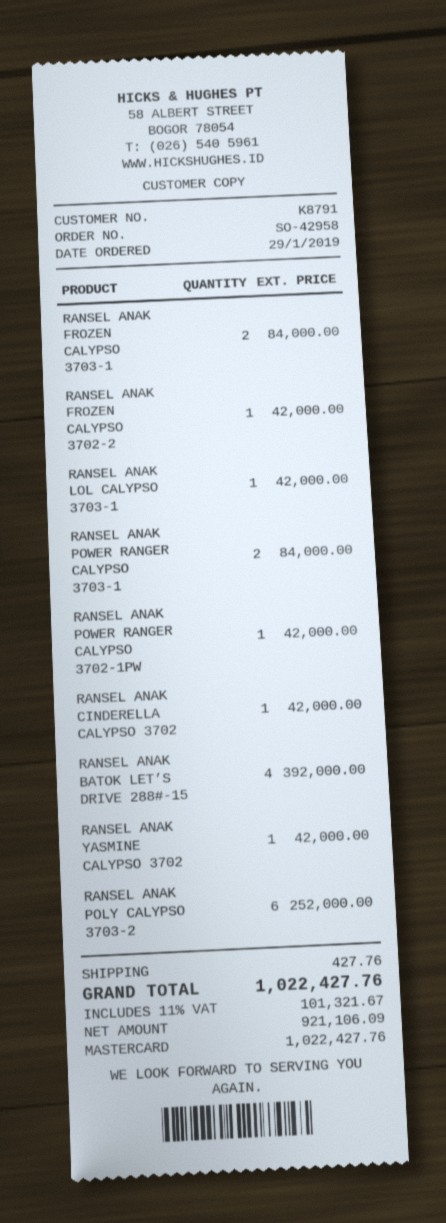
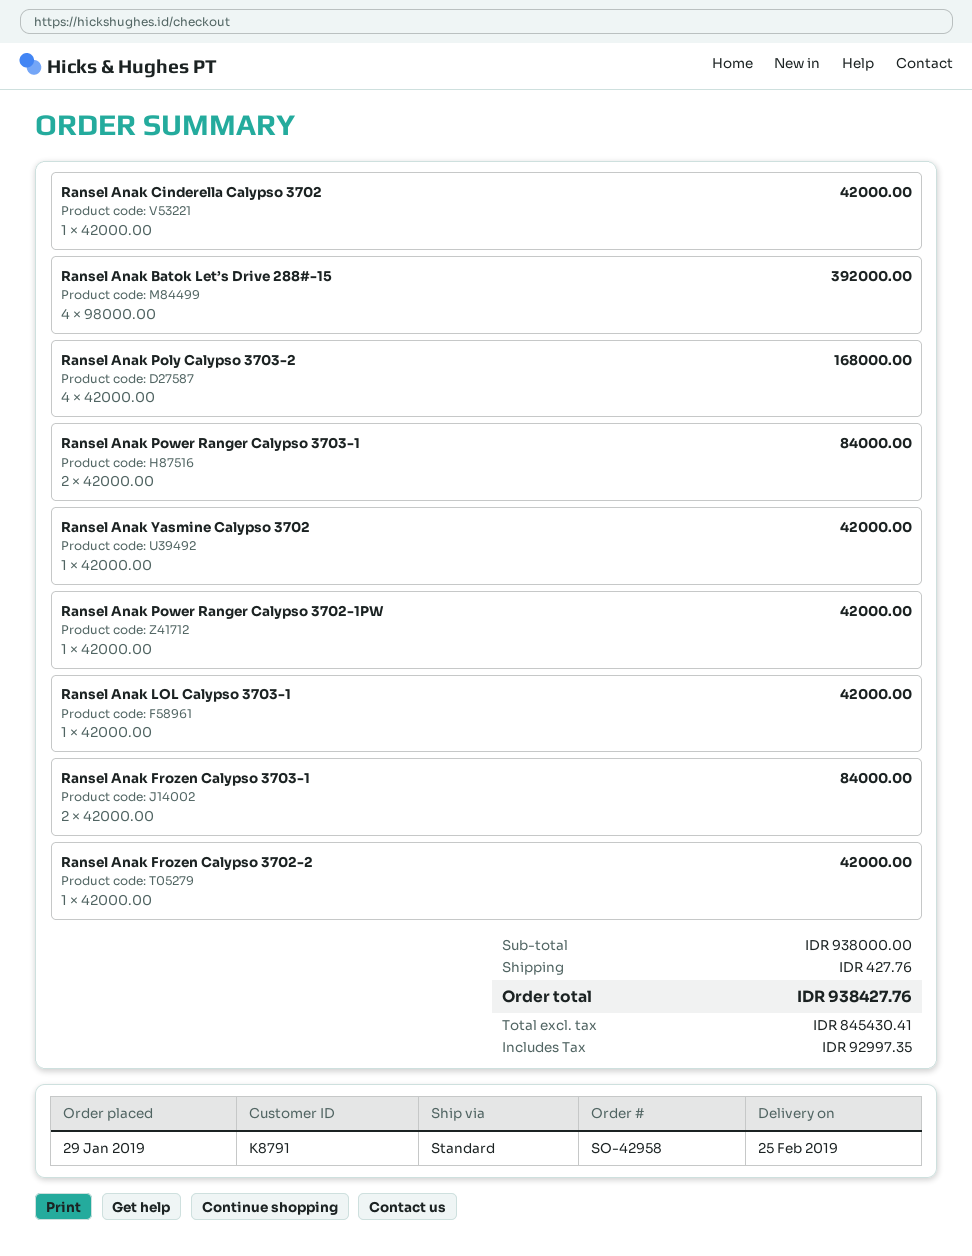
RANSEL ANAK POLY CALYPSO 3703-2: 6 for 252000.00 -> 4 for 168000.00
net: 921106.09 -> 845430.41
tax: 101321.67 -> 92997.35
total: 1022427.76 -> 938427.76

